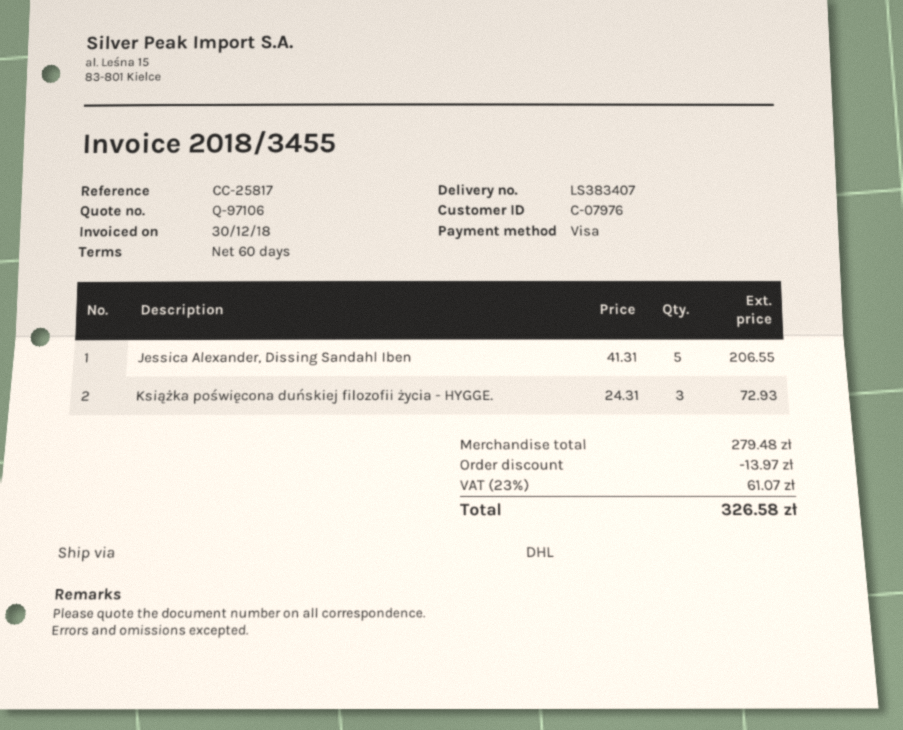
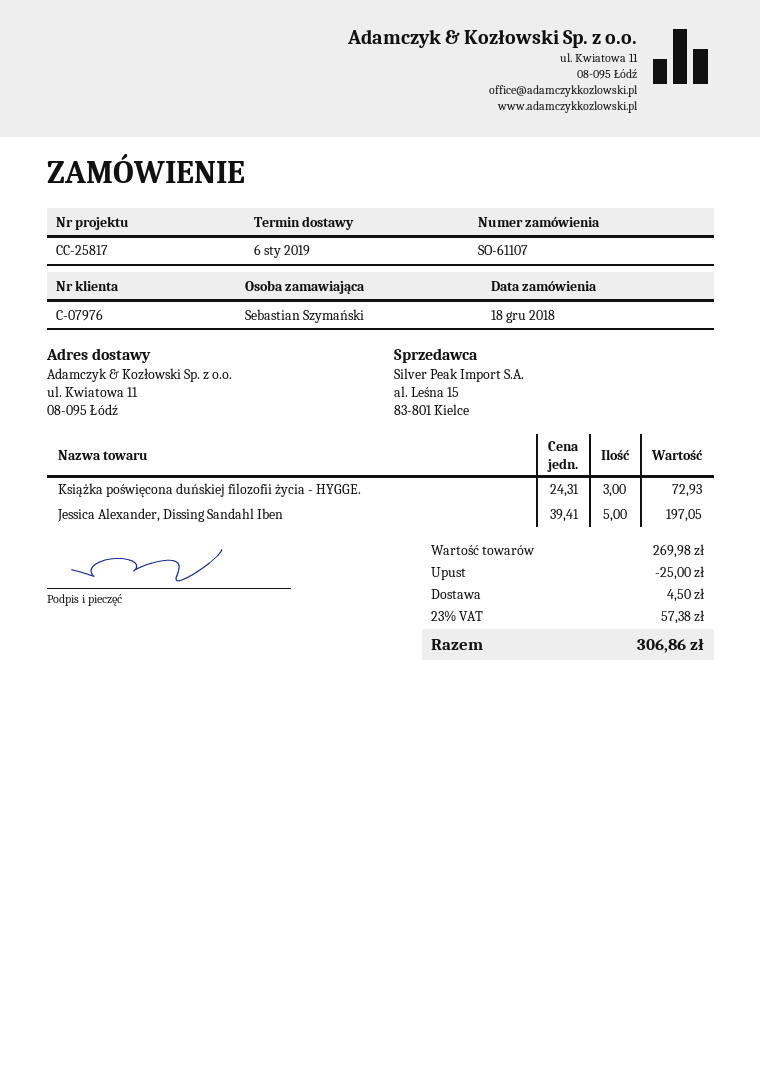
Jessica Alexander, Dissing Sandahl Iben: 5 x 41.31 = 206.55 -> 5 x 39.41 = 197.05
subtotal: 279.48 -> 269.98
discount: 13.97 -> 25.00
shipping: none -> 4.50
tax: 23% = 61.07 -> 23% = 57.38
total: 326.58 -> 306.86

